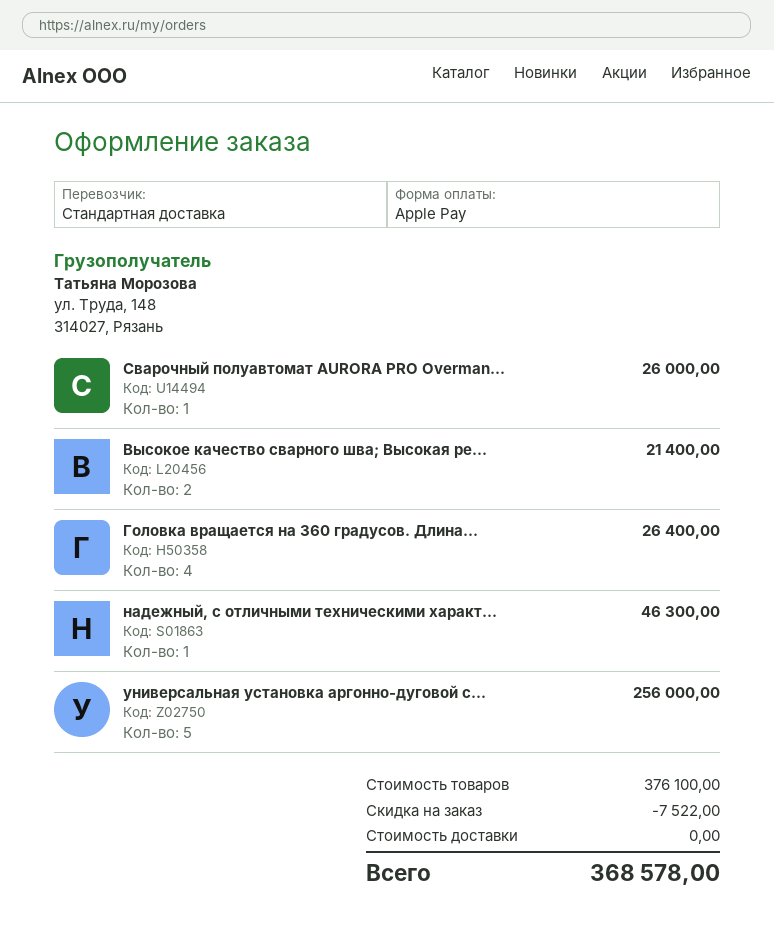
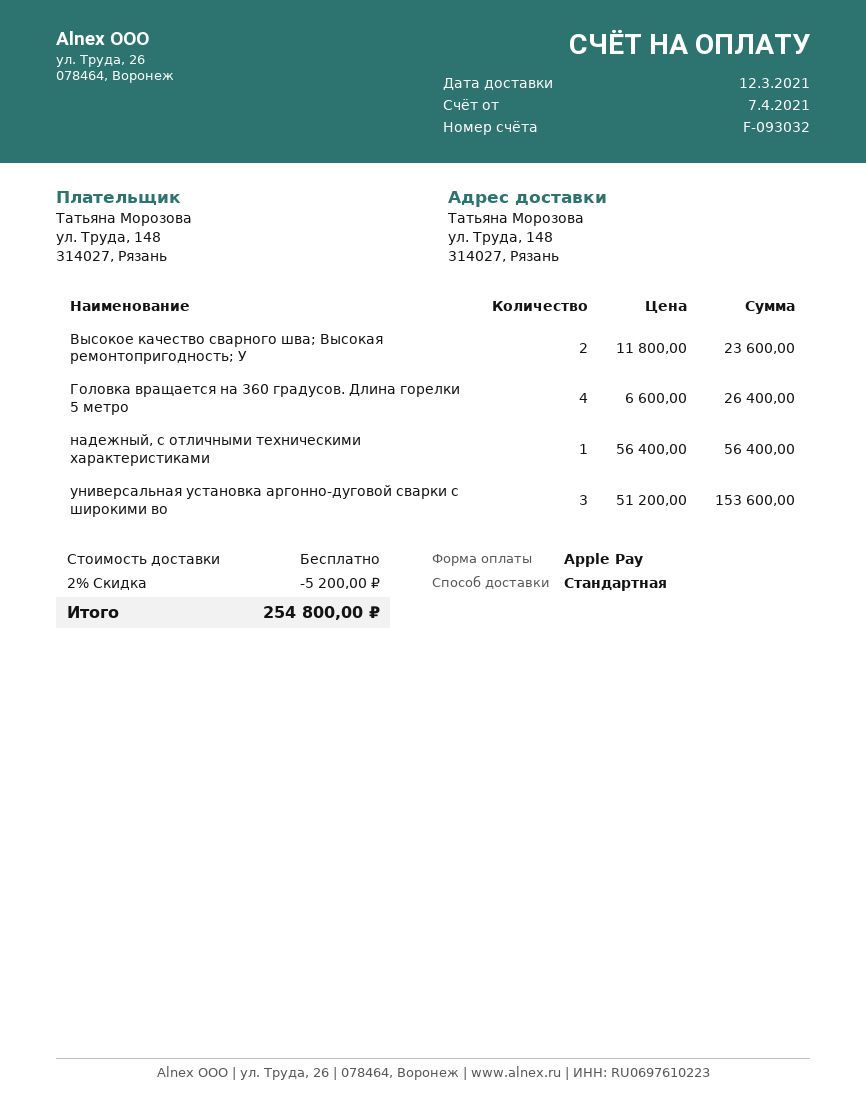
Сварочный полуавтомат AURORA PRO Overman...: 1 for 26000.00 -> none
Высокое качество сварного шва; Высокая ре...: 2 for 21400.00 -> 2 for 23600.00
надежный, с отличными техническими характ...: 1 for 46300.00 -> 1 for 56400.00
универсальная установка аргонно-дуговой с...: 5 for 256000.00 -> 3 for 153600.00
discount: 7522.00 -> 5200.00
total: 368578.00 -> 254800.00

